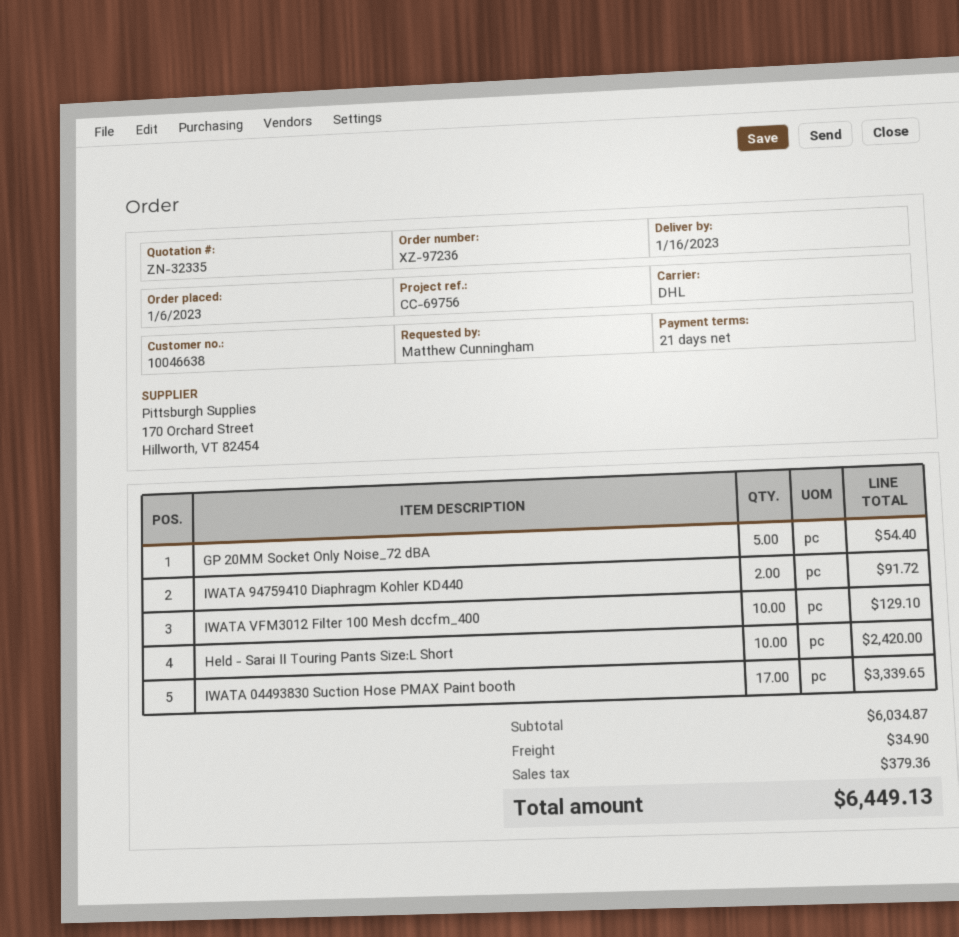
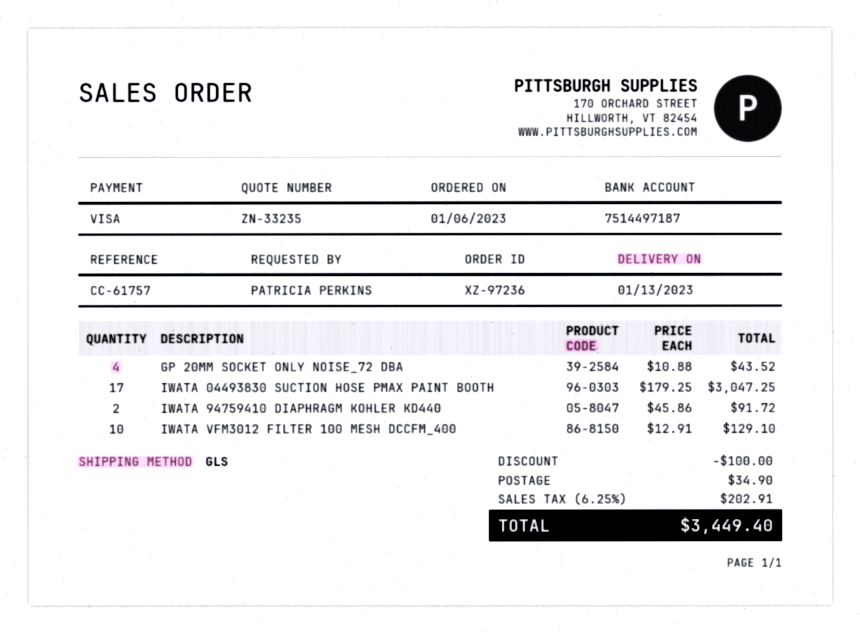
quote number: ZN-32335 -> ZN-33235
delivery date: 2023-01-16 -> 2023-01-13
reference: CC-69756 -> CC-61757
ordered by: Matthew Cunningham -> PATRICIA PERKINS
shipping method: DHL -> GLS
GP 20MM Socket Only Noise_72 dBA: 5 for 54.40 -> 4 for 43.52
Held - Sarai II Touring Pants Size:L Short: 10 for 2420.00 -> none
IWATA 04493830 Suction Hose PMAX Paint booth: 17 for 3339.65 -> 17 for 3047.25
discount: none -> 100.00
tax: 379.36 -> 202.91
total: 6449.13 -> 3449.40

